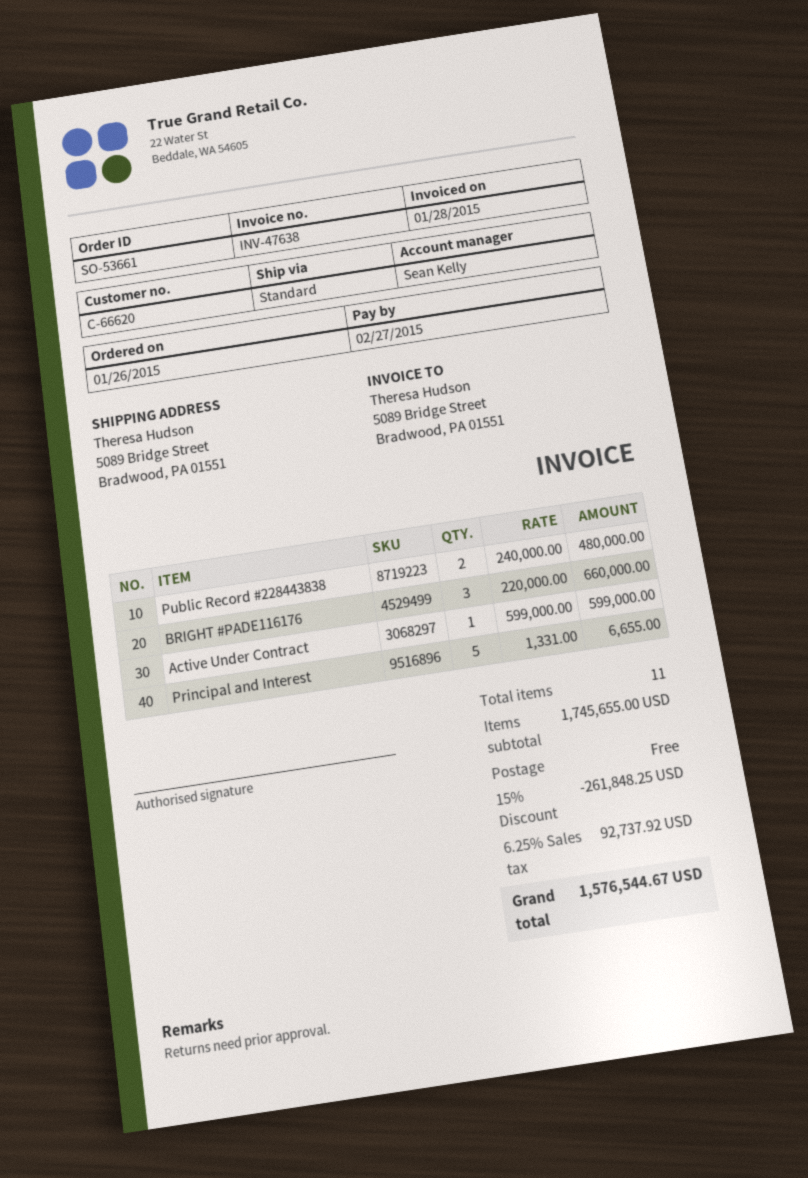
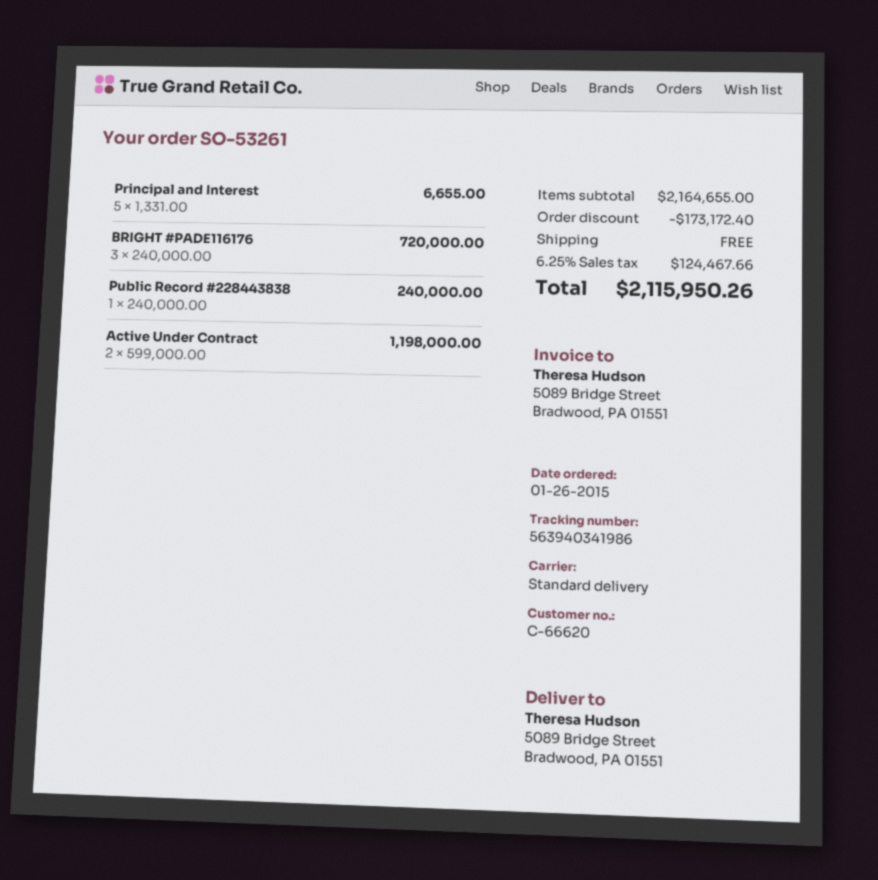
order number: SO-53661 -> SO-53261
Public Record #228443838: 2 x 240000.00 = 480000.00 -> 1 x 240000.00 = 240000.00
BRIGHT #PADE116176: 3 x 220000.00 = 660000.00 -> 3 x 240000.00 = 720000.00
Active Under Contract: 1 x 599000.00 = 599000.00 -> 2 x 599000.00 = 1198000.00
subtotal: 1745655.00 -> 2164655.00
discount: 261848.25 -> 173172.40
tax: 6.25% = 92737.92 -> 6.25% = 124467.66
total: 1576544.67 -> 2115950.26

